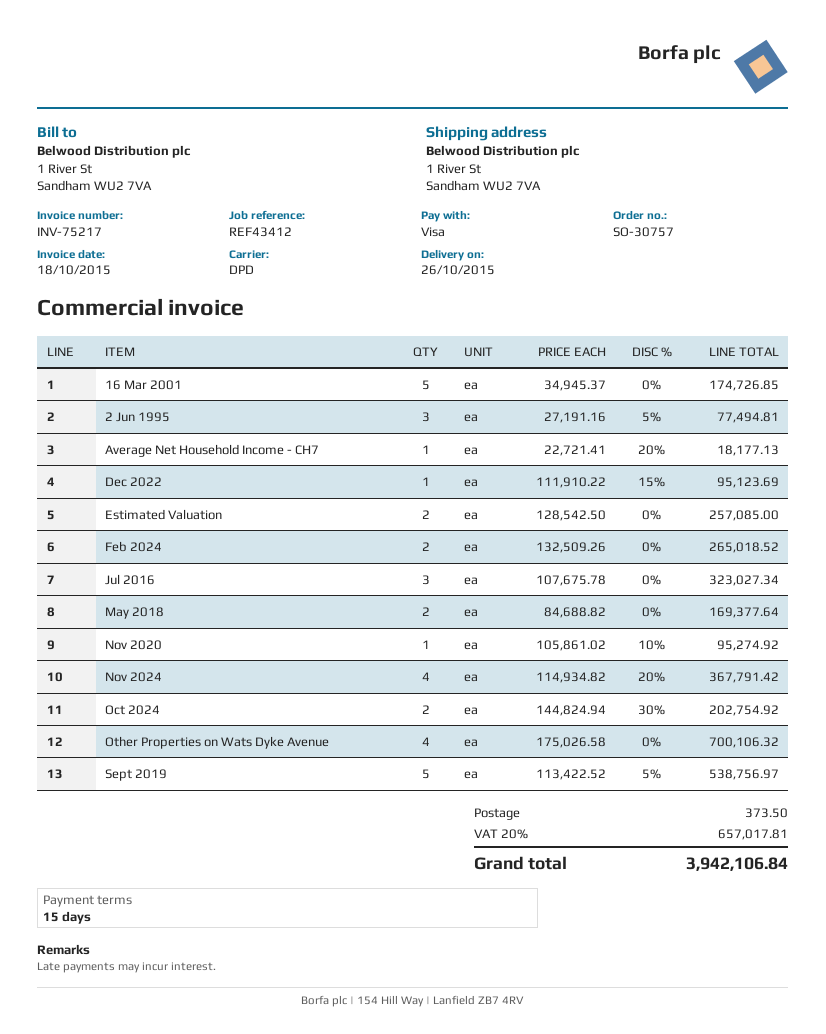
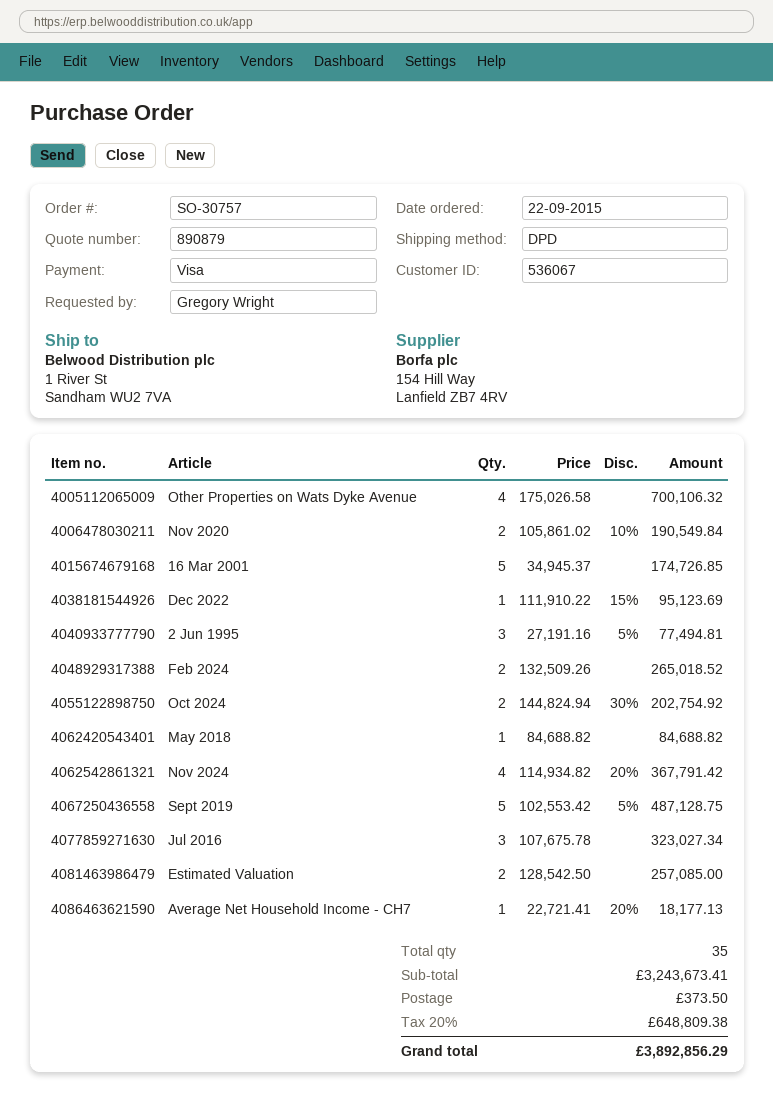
May 2018: 2 x 84688.82 = 169377.64 -> 1 x 84688.82 = 84688.82
Nov 2020: 1 x 105861.02 - 10% = 95274.92 -> 2 x 105861.02 - 10% = 190549.84
Sept 2019: 5 x 113422.52 - 5% = 538756.97 -> 5 x 102553.42 - 5% = 487128.75
tax: 20% = 657017.81 -> 20% = 648809.38
total: 3942106.84 -> 3892856.29

